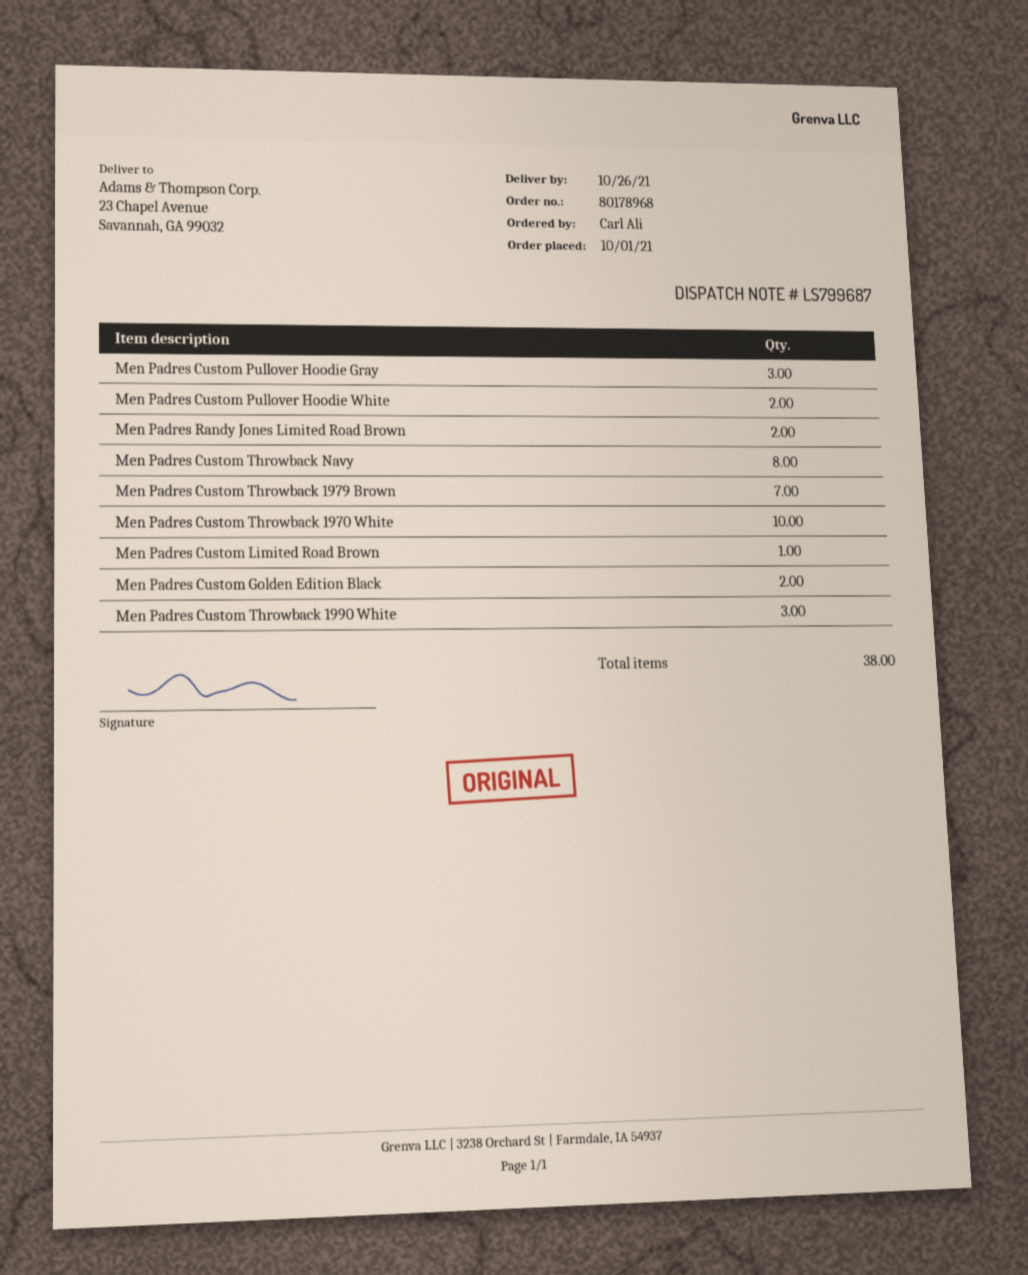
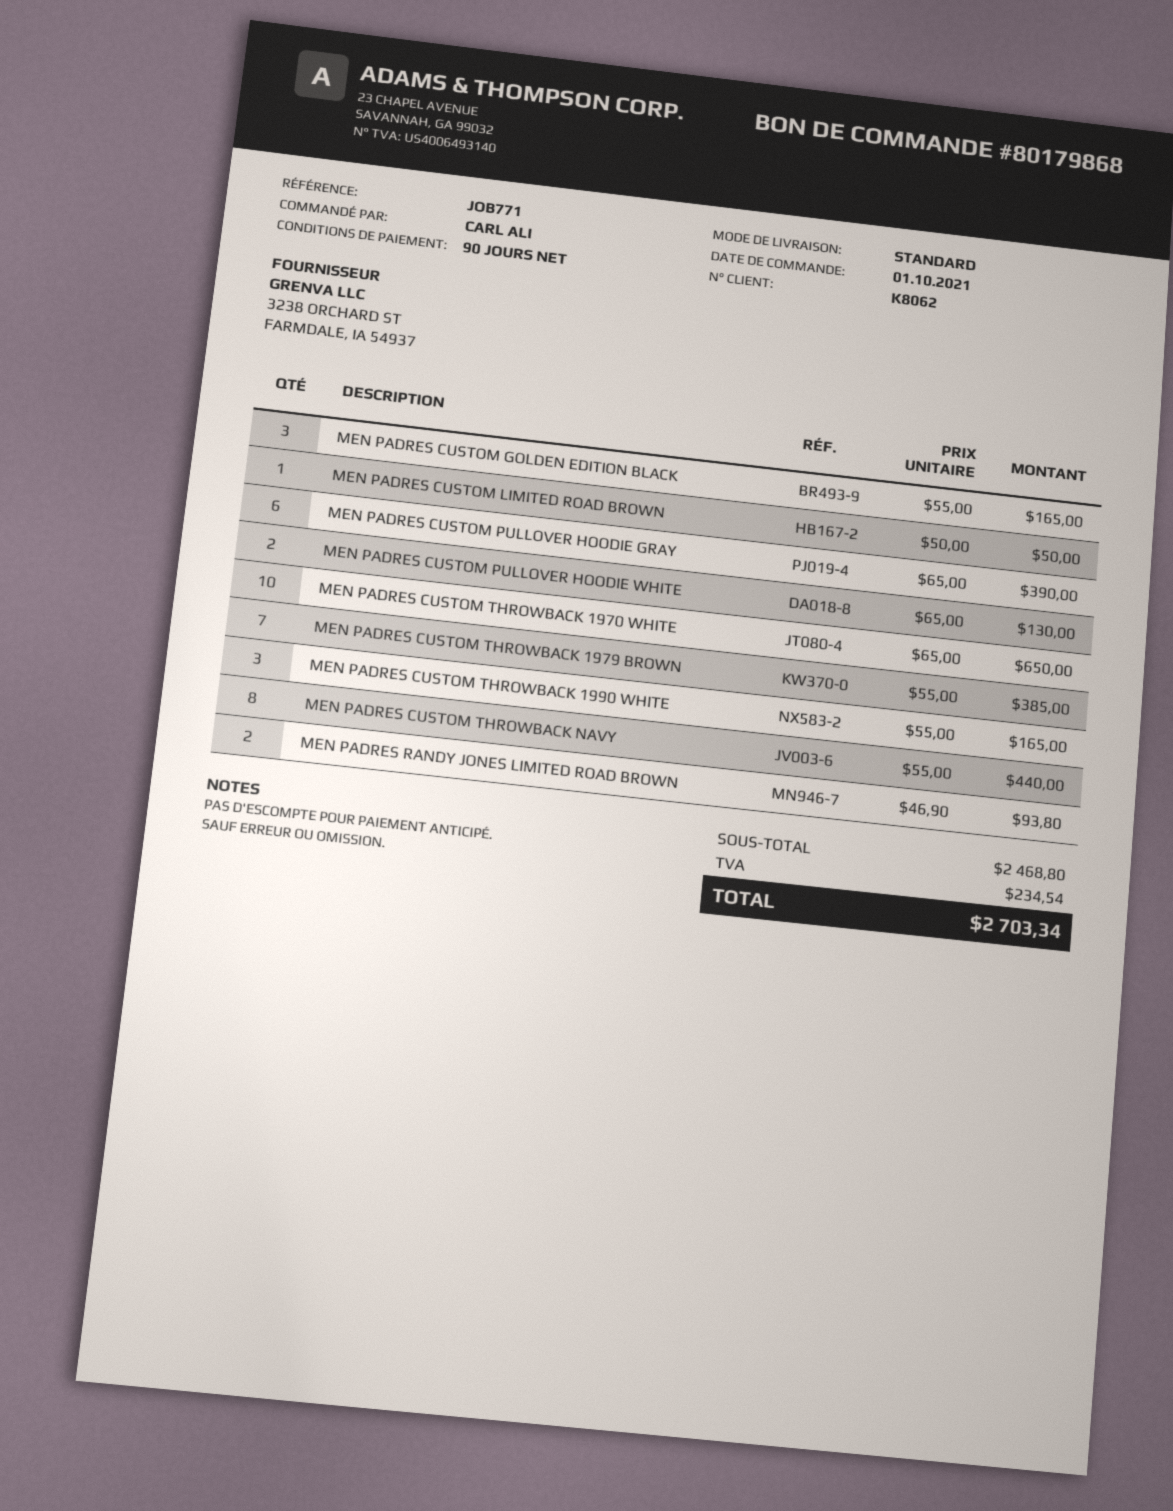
order number: 80178968 -> 80179868
Men Padres Custom Pullover Hoodie Gray: 3 -> 6
Men Padres Custom Golden Edition Black: 2 -> 3

